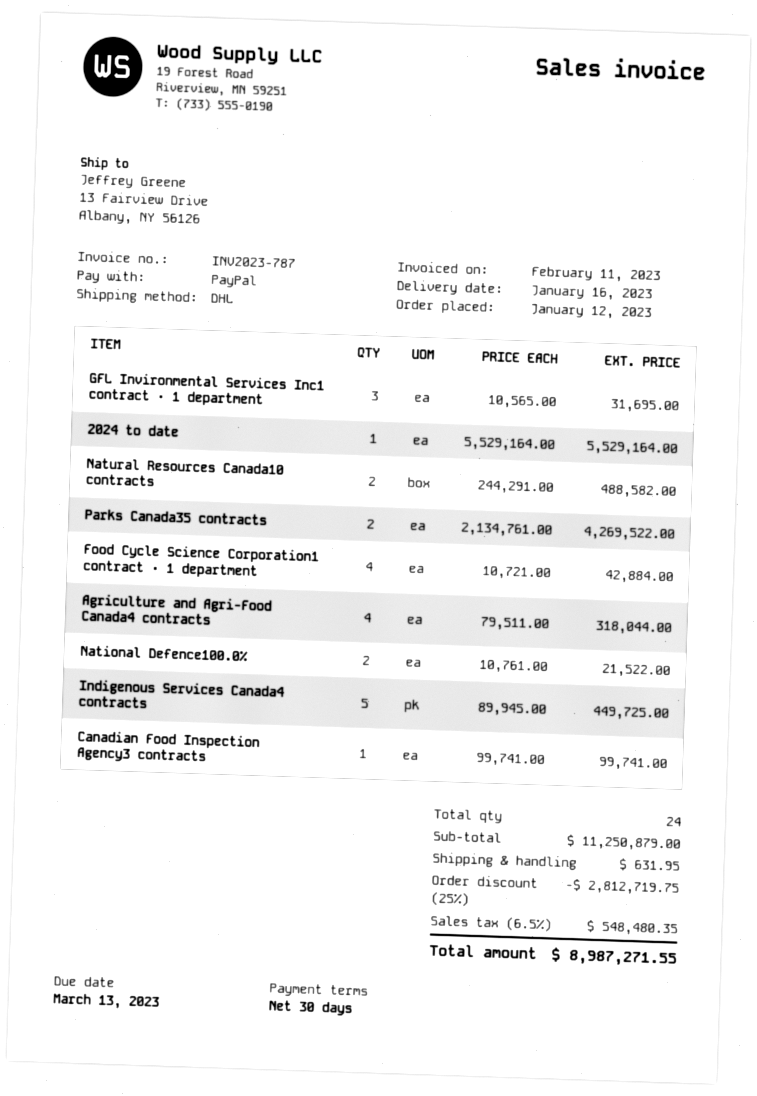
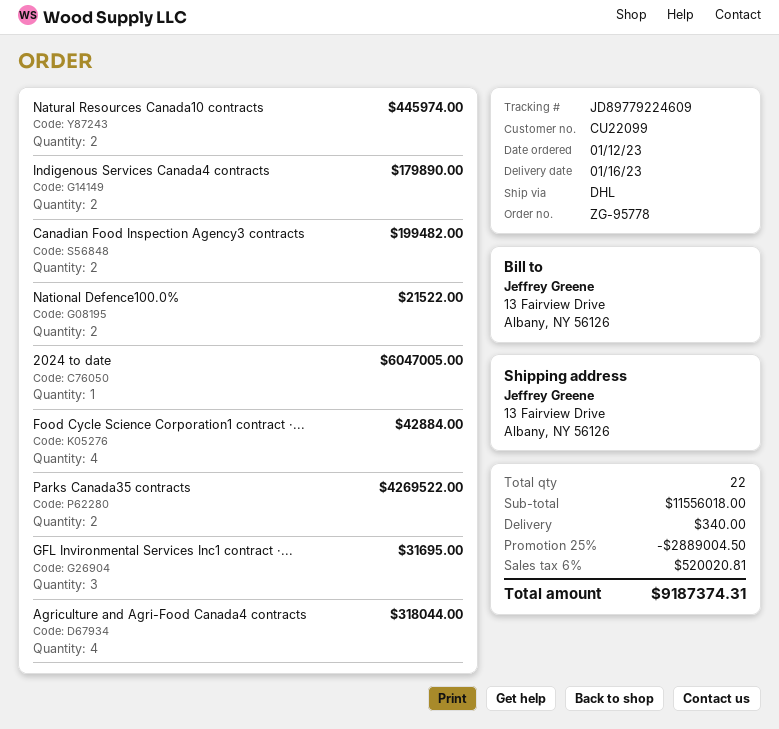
2024 to date: 1 for 5529164.00 -> 1 for 6047005.00
Natural Resources Canada10 contracts: 2 for 488582.00 -> 2 for 445974.00
Indigenous Services Canada4 contracts: 5 for 449725.00 -> 2 for 179890.00
Canadian Food Inspection Agency3 contracts: 1 for 99741.00 -> 2 for 199482.00
total quantity: 24 -> 22
subtotal: 11250879.00 -> 11556018.00
discount: 25% = 2812719.75 -> 25% = 2889004.50
shipping: 631.95 -> 340.00
tax: 6.5% = 548480.35 -> 6% = 520020.81
total: 8987271.55 -> 9187374.31

